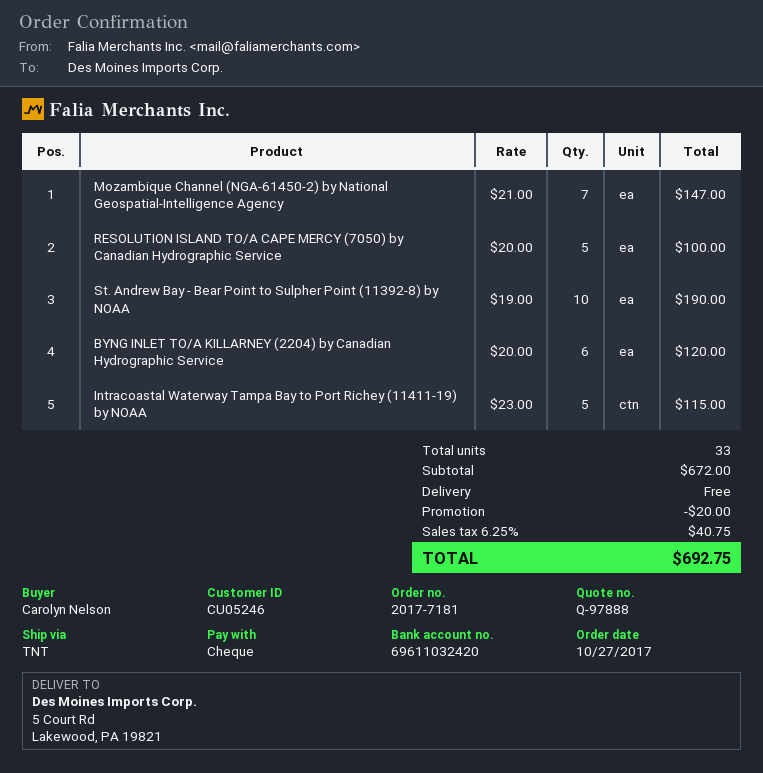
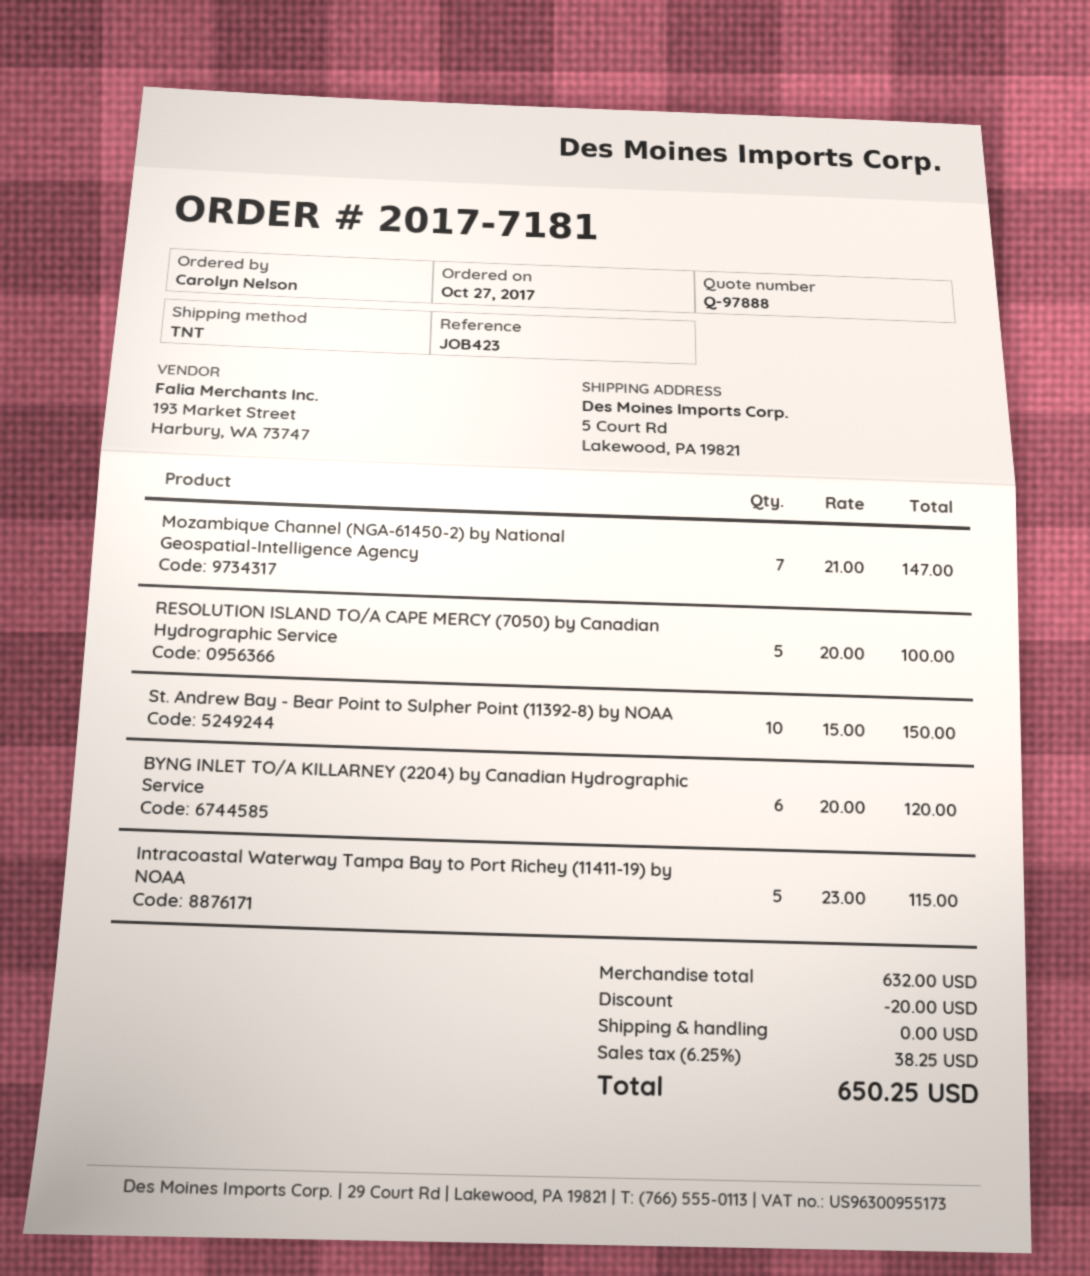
St. Andrew Bay - Bear Point to Sulpher Point (11392-8) by NOAA: 10 x 19.00 = 190.00 -> 10 x 15.00 = 150.00
subtotal: 672.00 -> 632.00
tax: 6.25% = 40.75 -> 6.25% = 38.25
total: 692.75 -> 650.25

